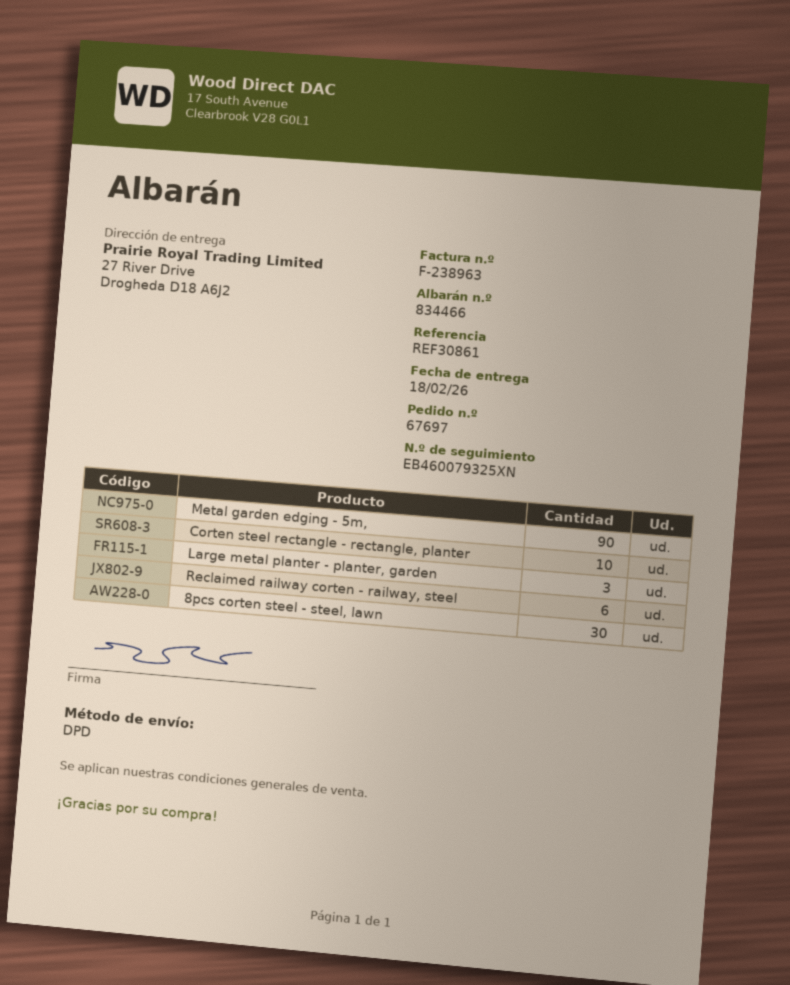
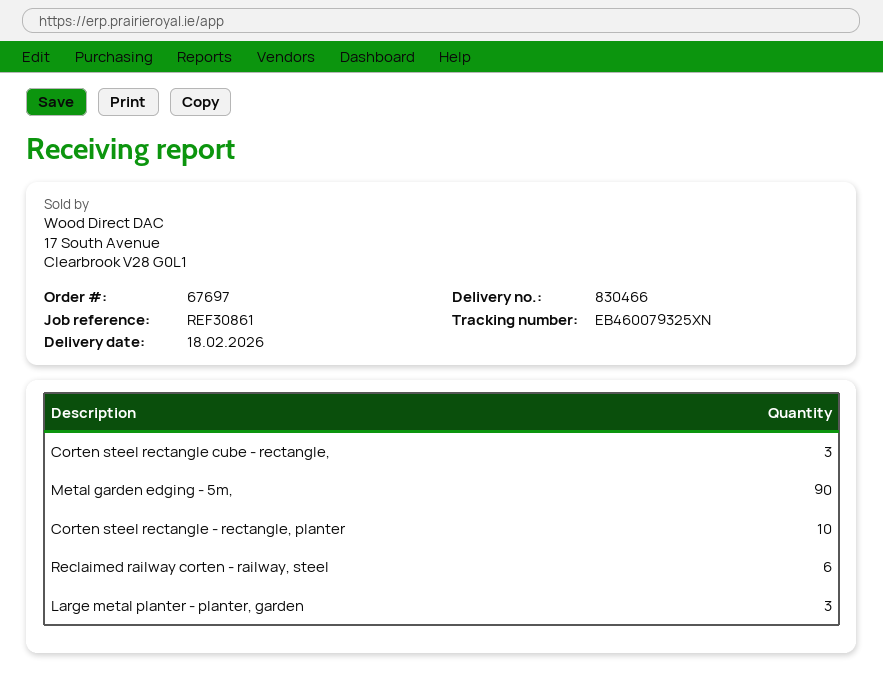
delivery note number: 834466 -> 830466
8pcs corten steel - steel, lawn: 30 -> none
Corten steel rectangle cube - rectangle,: none -> 3

